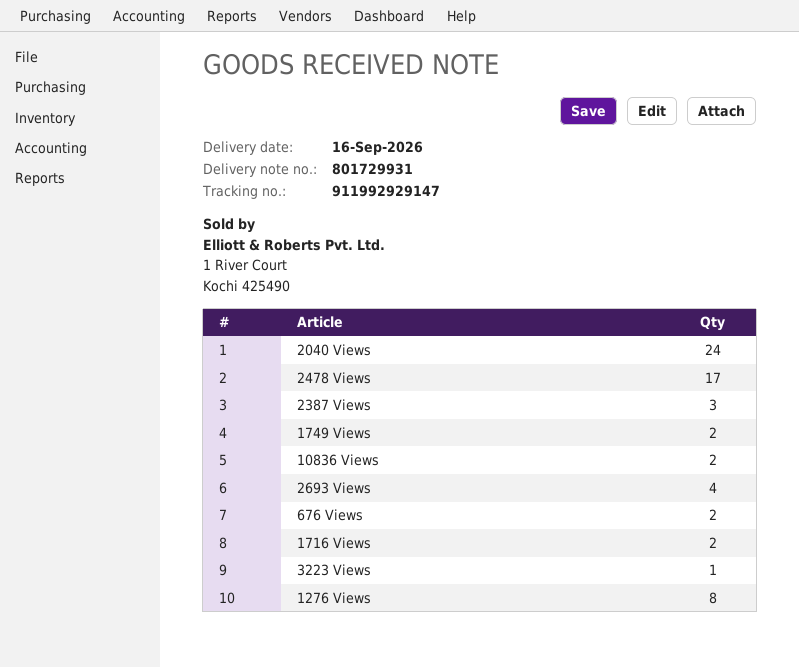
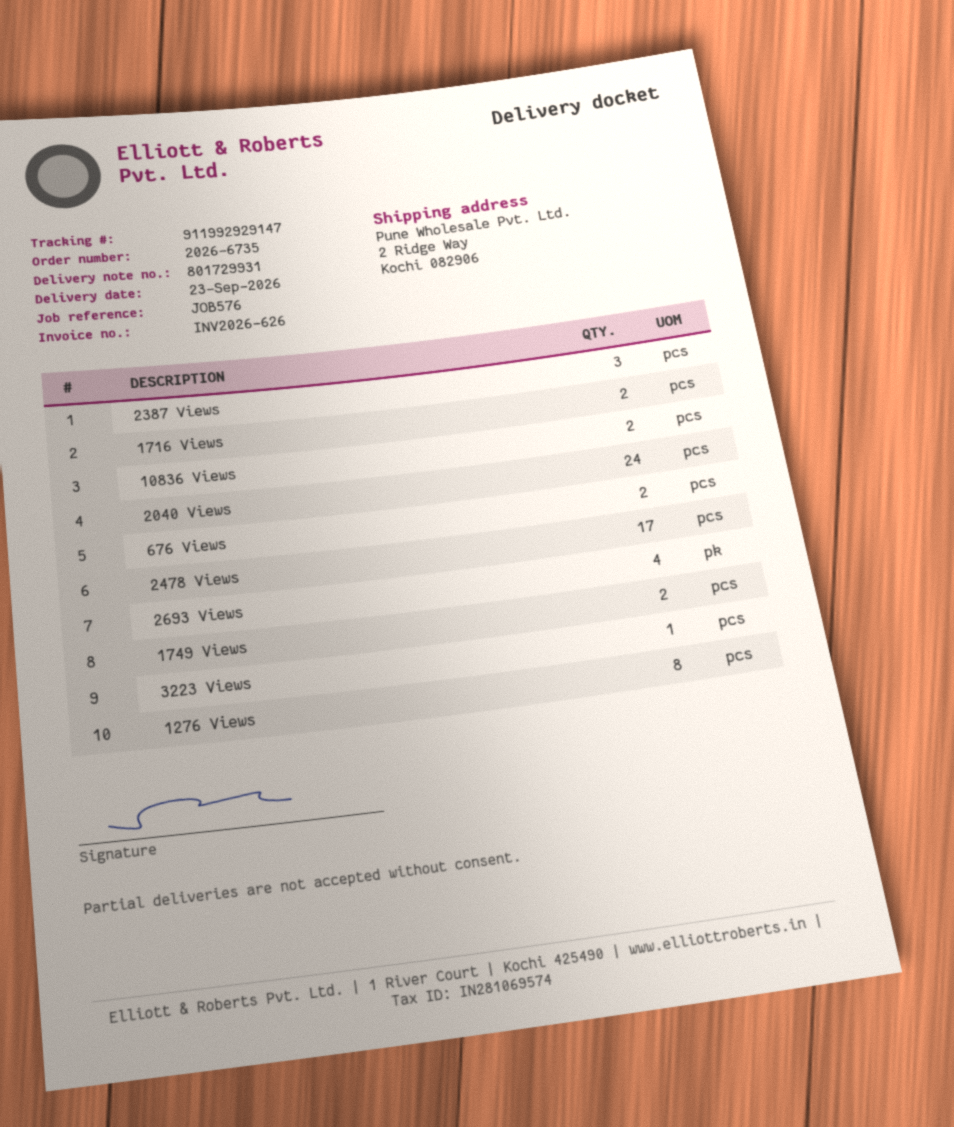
delivery date: 2026-09-16 -> 2026-09-23

